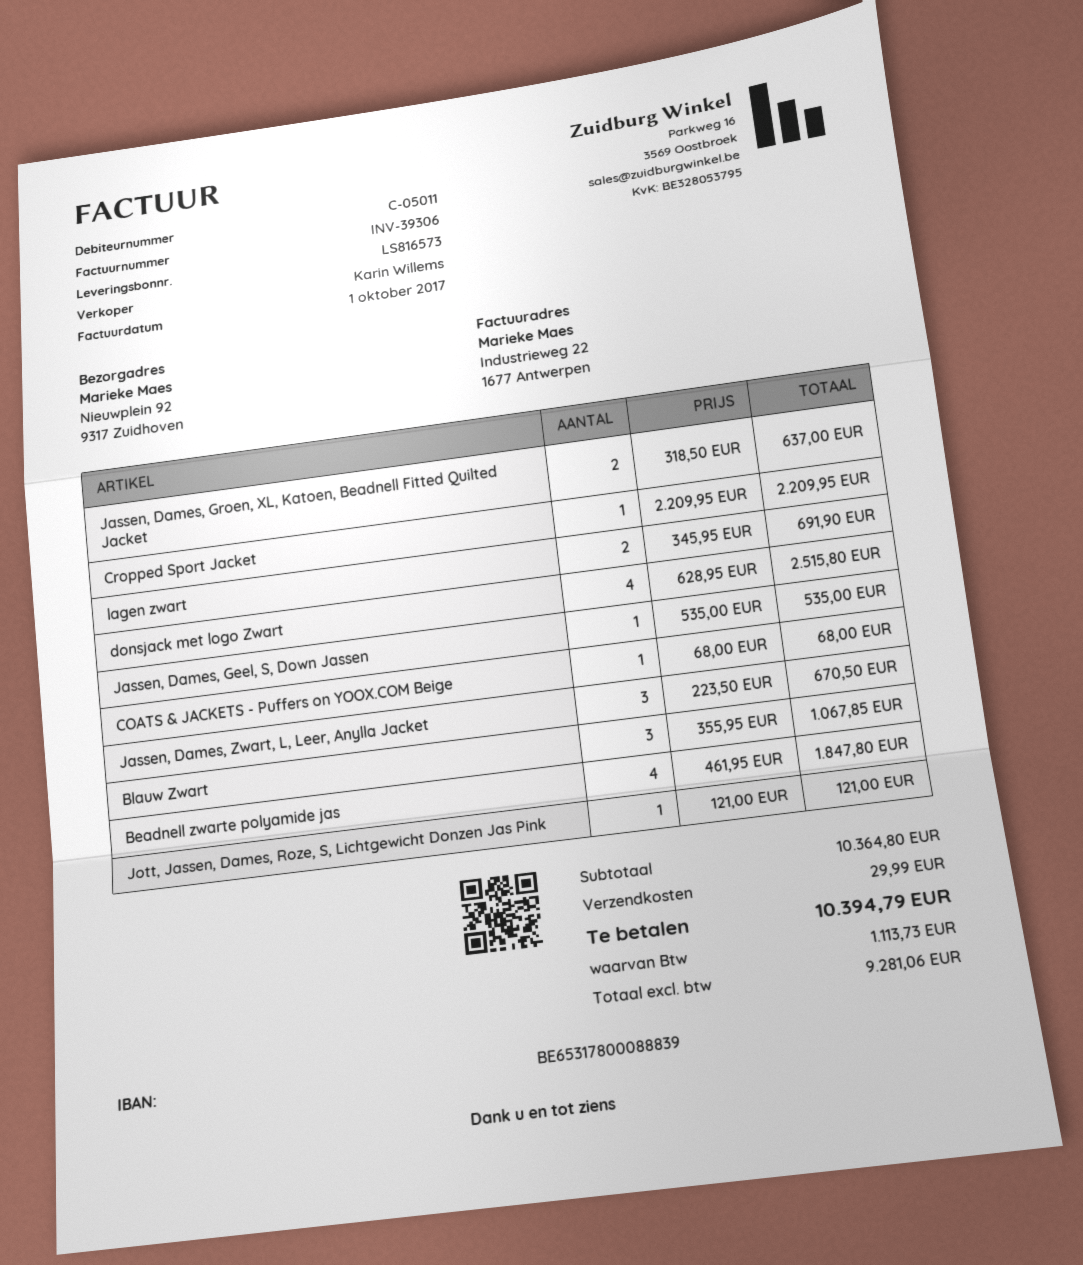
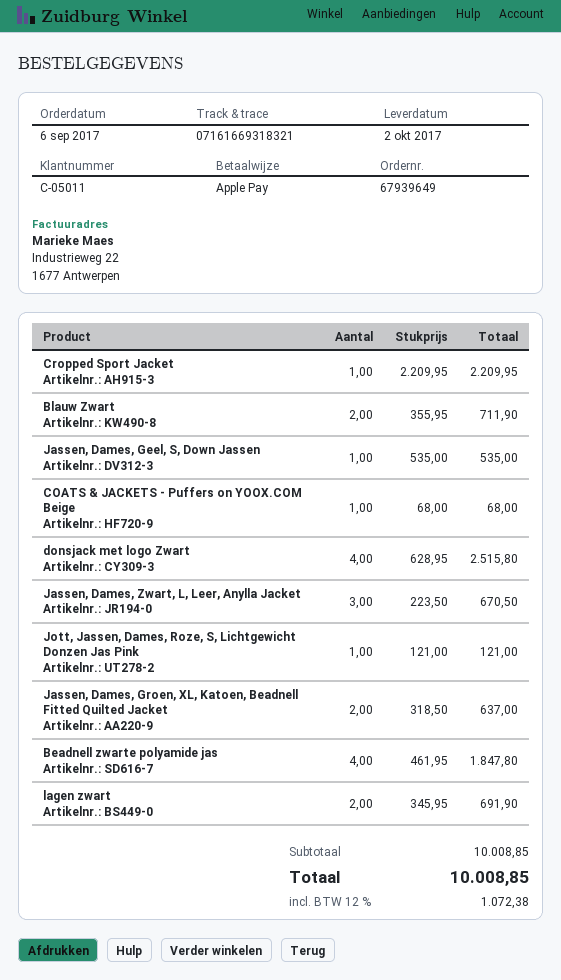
Blauw Zwart: 3 x 355.95 = 1067.85 -> 2 x 355.95 = 711.90
subtotal: 10364.80 -> 10008.85
shipping: 29.99 -> none
tax: 1113.73 -> 1072.38
total: 10394.79 -> 10008.85

